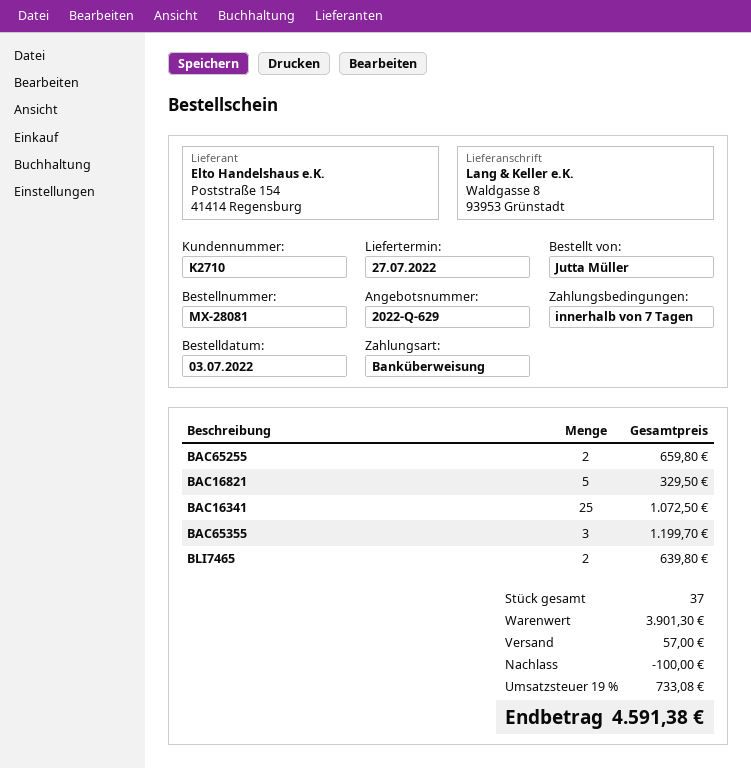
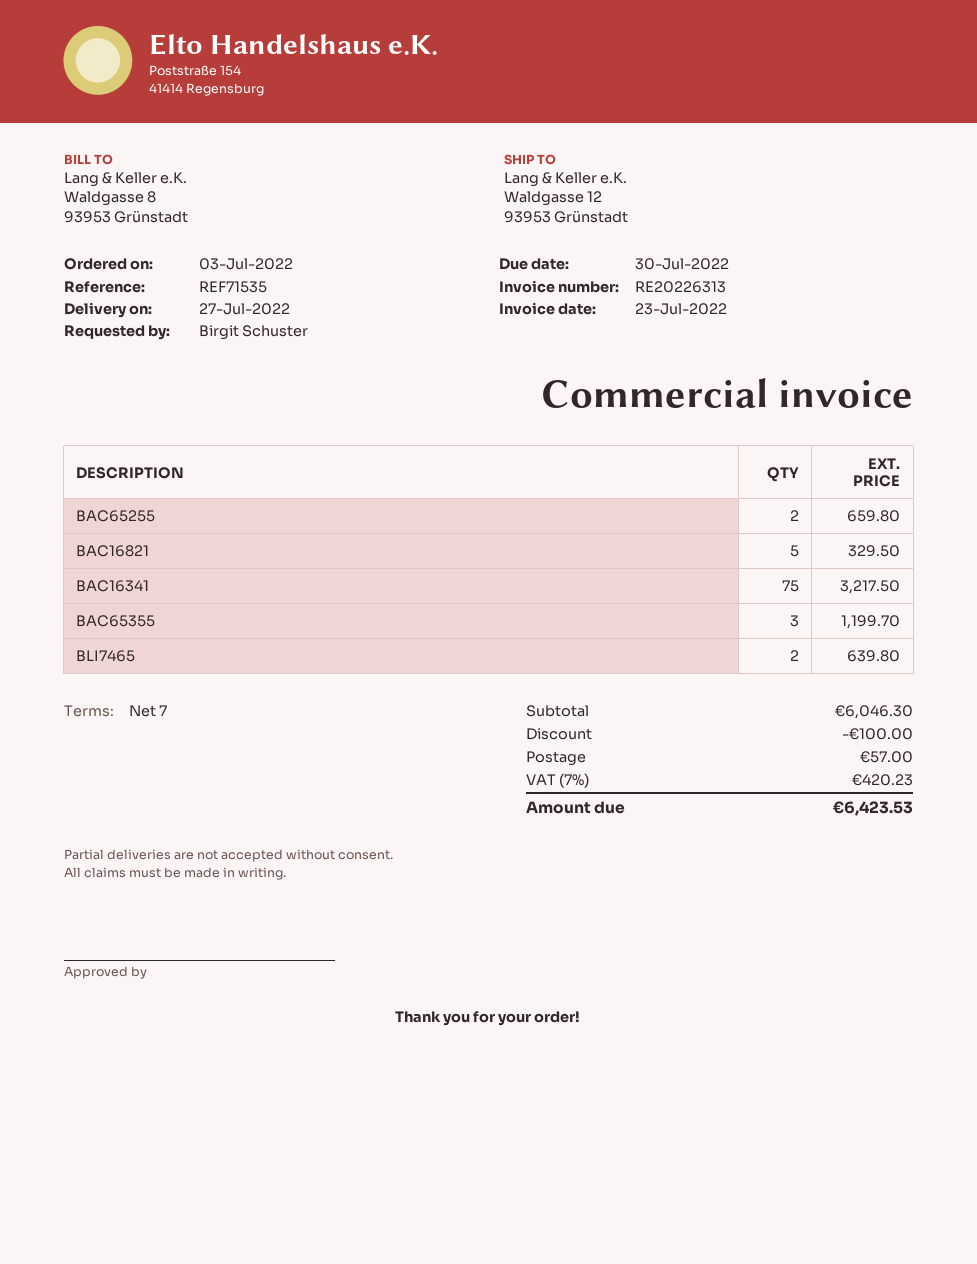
ordered by: Jutta Müller -> Birgit Schuster
ship to: Waldgasse 8, 93953 Grünstadt -> Waldgasse 12, 93953 Grünstadt
BAC16341: 25 for 1072.50 -> 75 for 3217.50
subtotal: 3901.30 -> 6046.30
tax: 19% = 733.08 -> 7% = 420.23
total: 4591.38 -> 6423.53

